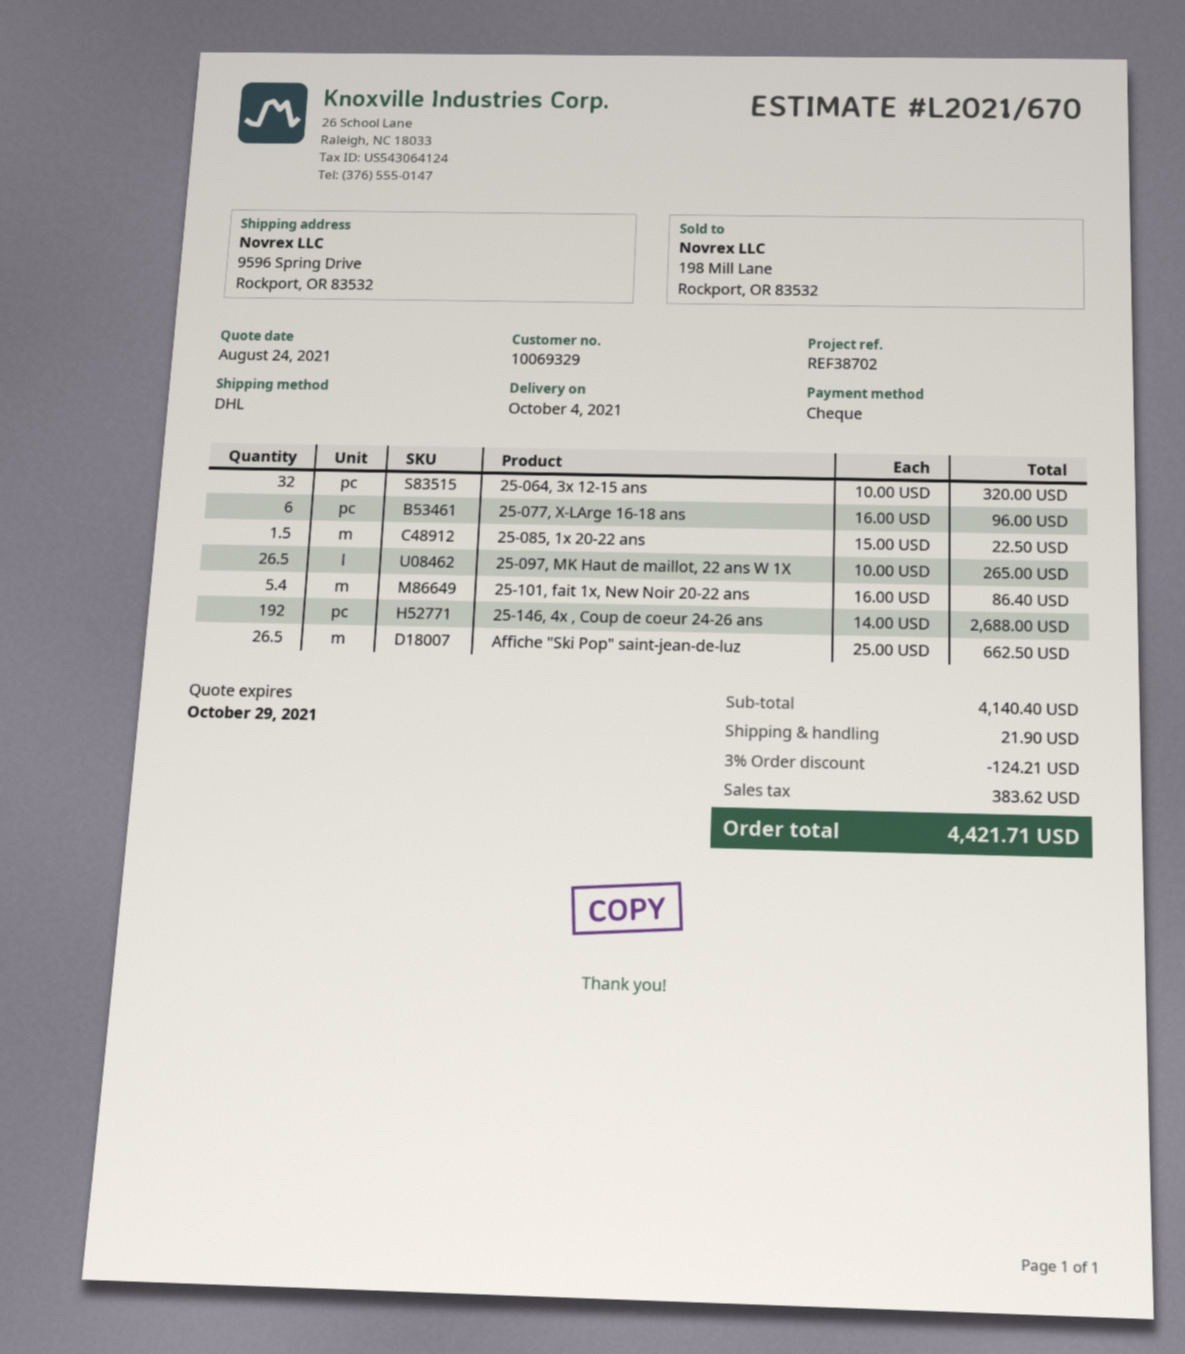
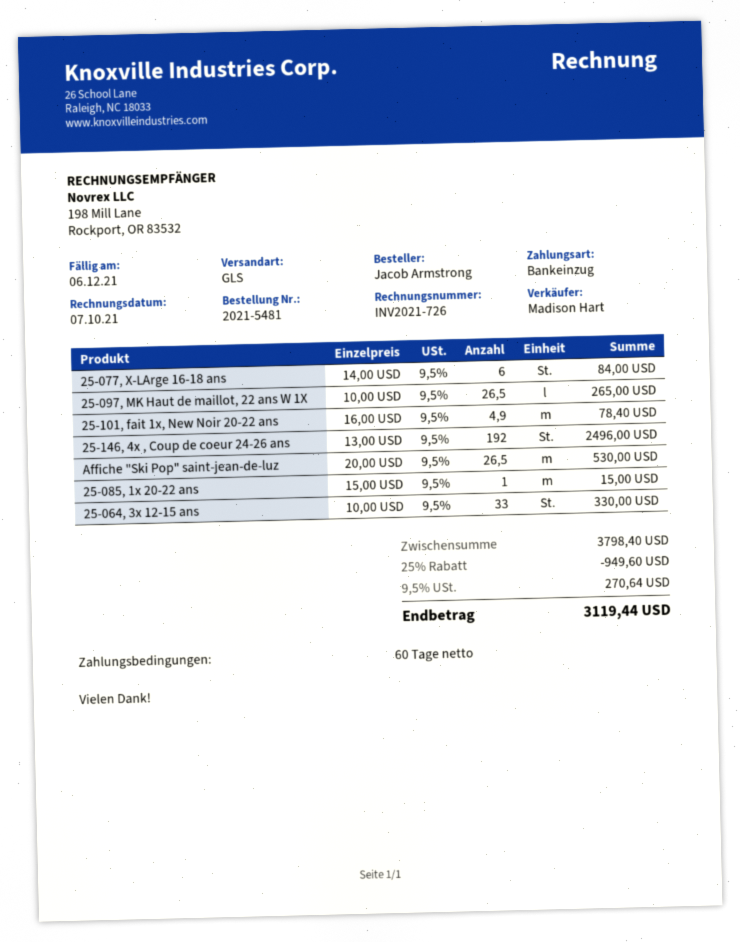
payment method: cheque -> direct debit
shipping method: DHL -> GLS
25-064, 3x 12-15 ans: 32 x 10.00 = 320.00 -> 33 x 10.00 = 330.00
25-077, X-LArge 16-18 ans: 6 x 16.00 = 96.00 -> 6 x 14.00 = 84.00
25-085, 1x 20-22 ans: 1.5 x 15.00 = 22.50 -> 1 x 15.00 = 15.00
25-101, fait 1x, New Noir 20-22 ans: 5.4 x 16.00 = 86.40 -> 4.9 x 16.00 = 78.40
25-146, 4x , Coup de coeur 24-26 ans: 192 x 14.00 = 2688.00 -> 192 x 13.00 = 2496.00
Affiche "Ski Pop" saint-jean-de-luz: 26.5 x 25.00 = 662.50 -> 26.5 x 20.00 = 530.00
subtotal: 4140.40 -> 3798.40
discount: 3% = 124.21 -> 25% = 949.60
shipping: 21.90 -> none
tax: 383.62 -> 270.64
total: 4421.71 -> 3119.44

